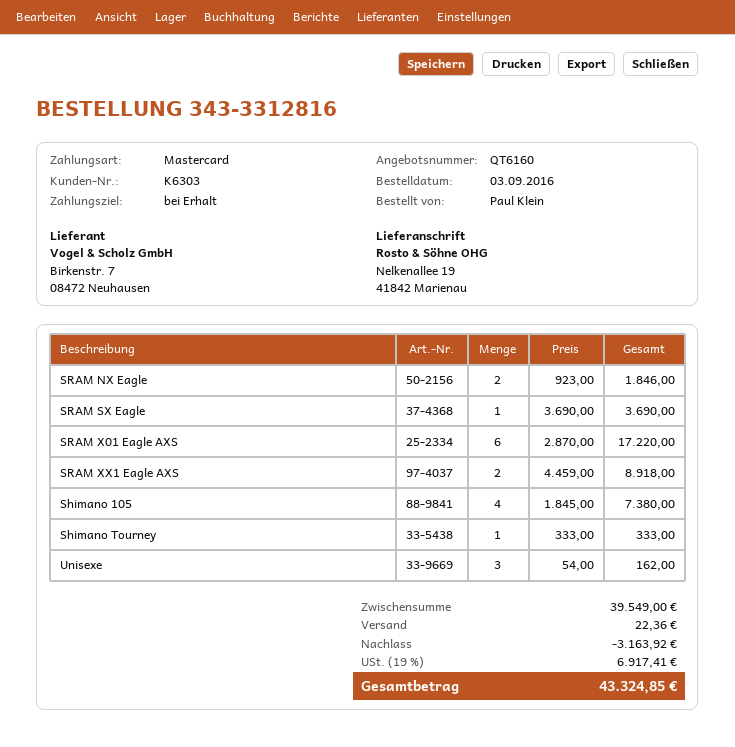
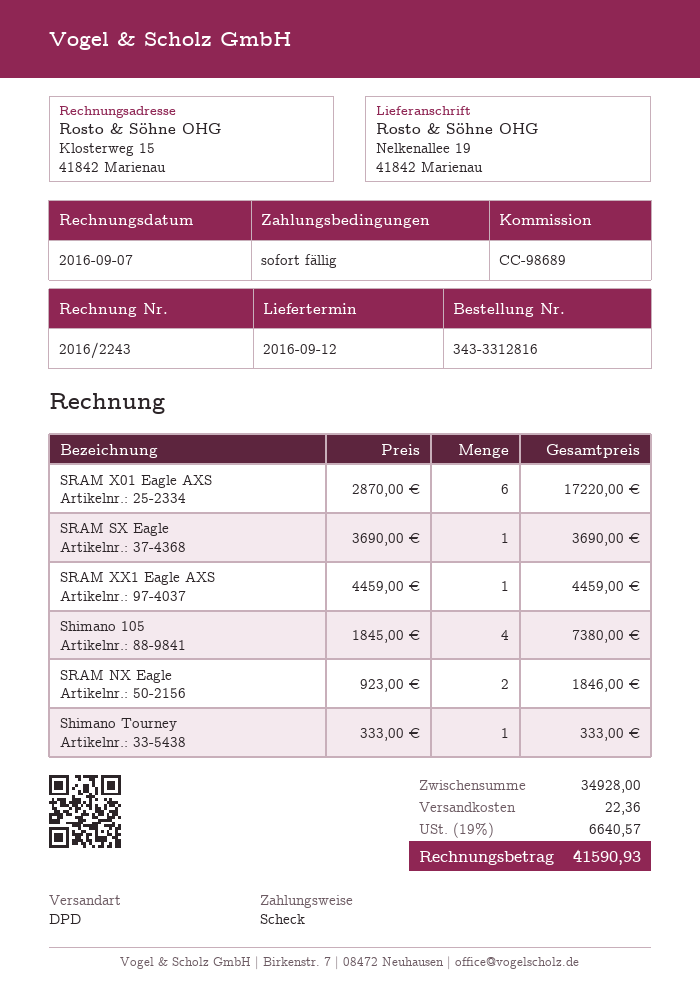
payment method: Mastercard -> cheque
SRAM XX1 Eagle AXS: 2 x 4459.00 = 8918.00 -> 1 x 4459.00 = 4459.00
Unisexe: 3 x 54.00 = 162.00 -> none
subtotal: 39549.00 -> 34928.00
discount: 3163.92 -> none
tax: 19% = 6917.41 -> 19% = 6640.57
total: 43324.85 -> 41590.93

